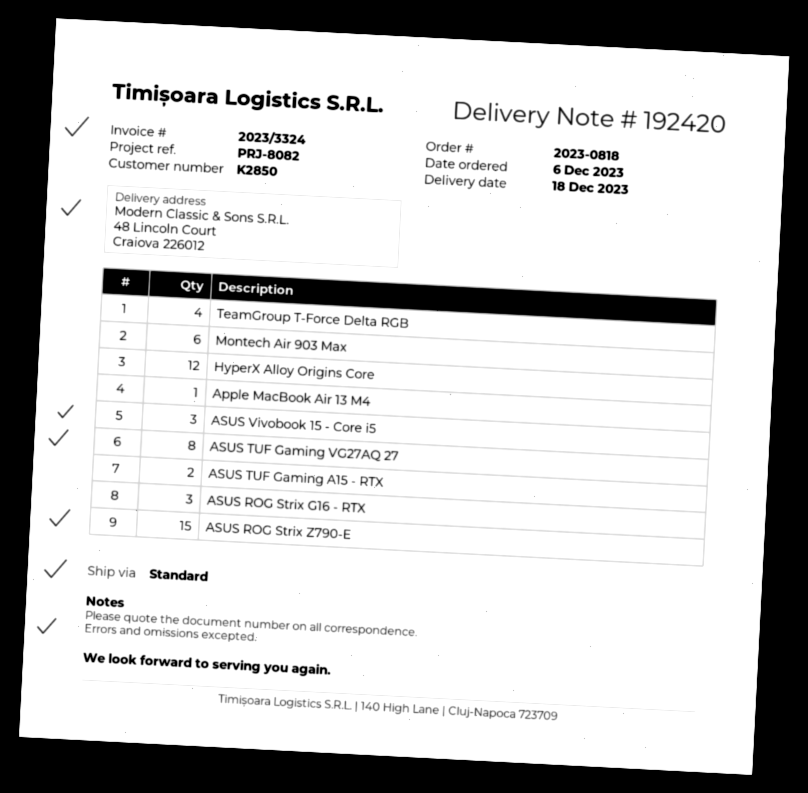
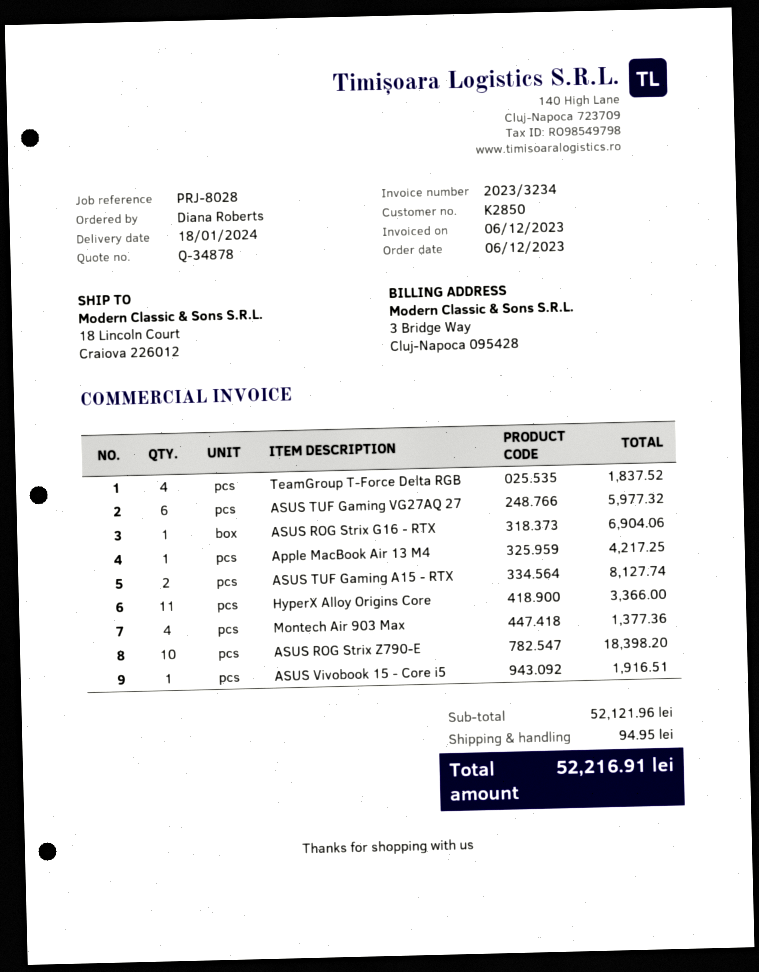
delivery date: 2023-12-18 -> 2024-01-18
invoice number: 2023/3324 -> 2023/3234
reference: PRJ-8082 -> PRJ-8028
ship to: 48 Lincoln Court, Craiova 226012 -> 18 Lincoln Court, Craiova 226012
Montech Air 903 Max: 6 -> 4
HyperX Alloy Origins Core: 12 -> 11
ASUS Vivobook 15 - Core i5: 3 -> 1
ASUS TUF Gaming VG27AQ 27: 8 -> 6
ASUS ROG Strix G16 - RTX: 3 -> 1
ASUS ROG Strix Z790-E: 15 -> 10

